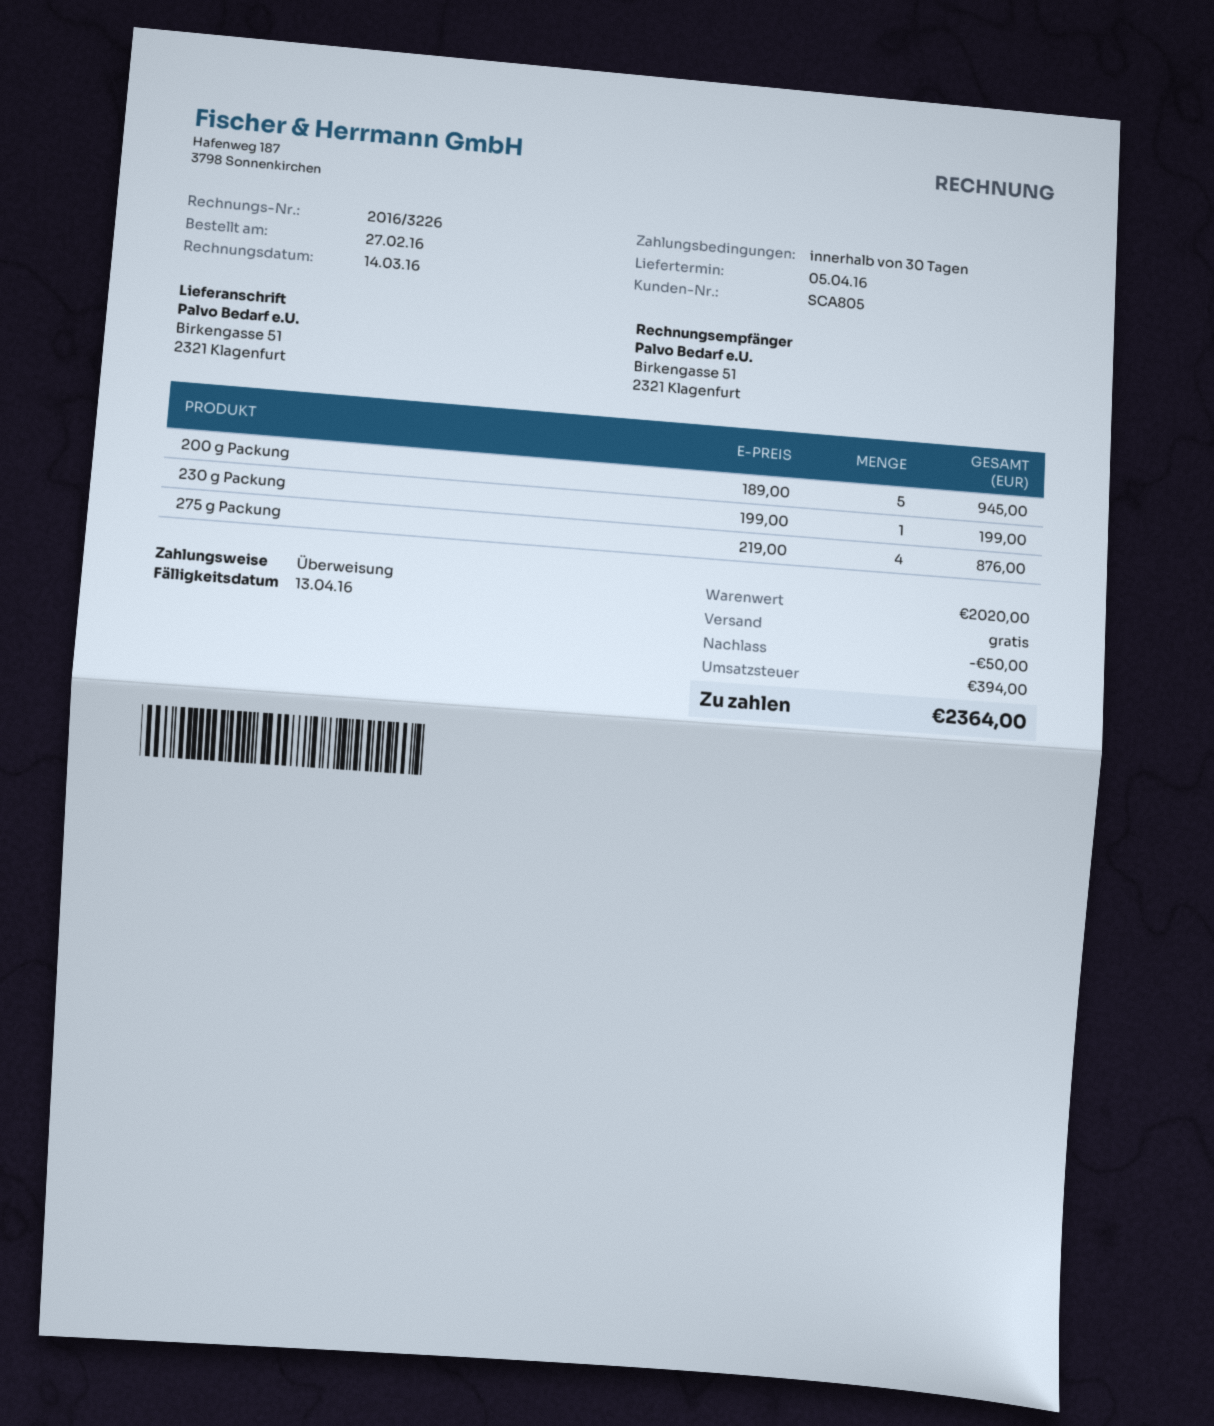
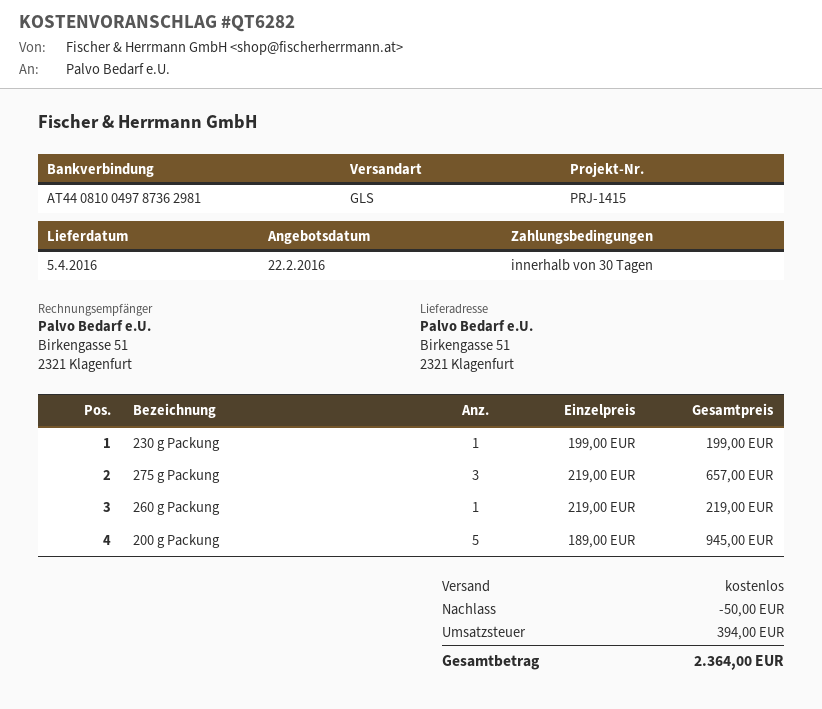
275 g Packung: 4 x 219.00 = 876.00 -> 3 x 219.00 = 657.00
260 g Packung: none -> 1 x 219.00 = 219.00

